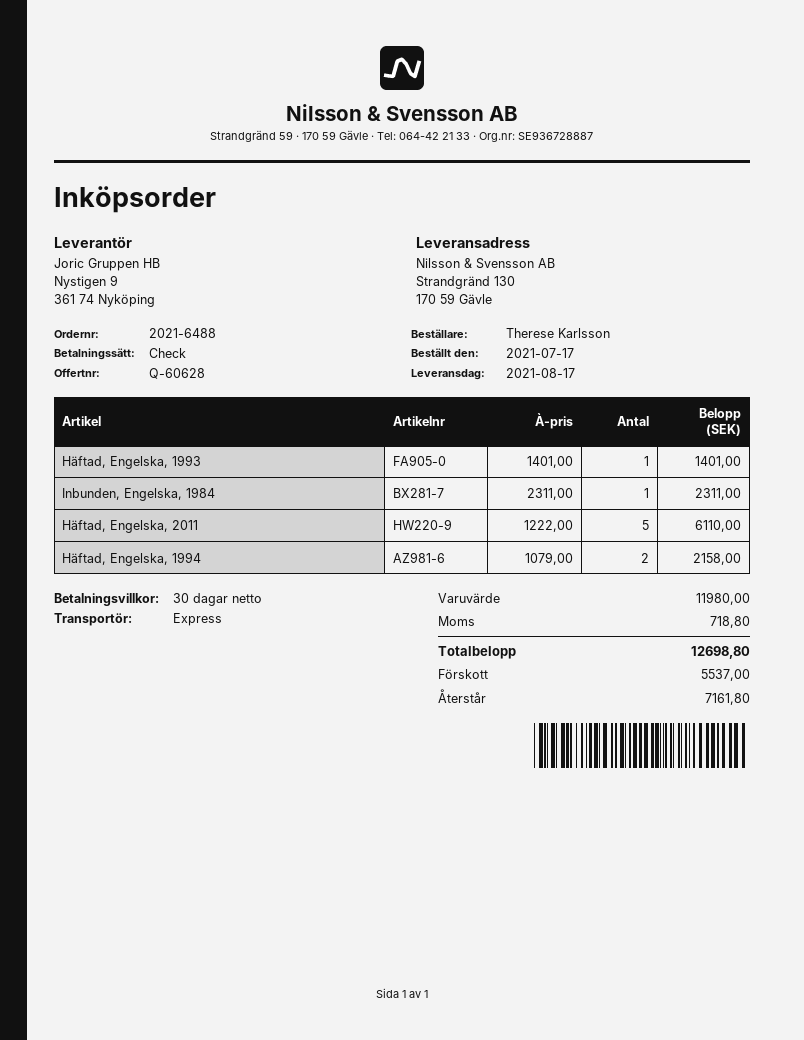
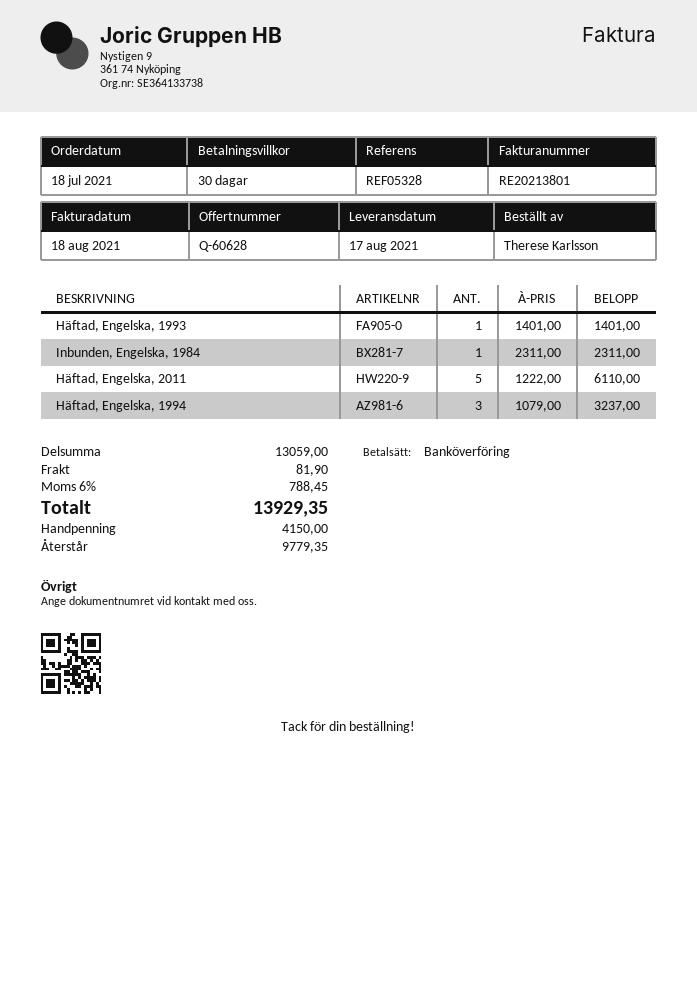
order date: 2021-07-17 -> 2021-07-18
payment method: cheque -> bank transfer
Häftad, Engelska, 1994: 2 x 1079.00 = 2158.00 -> 3 x 1079.00 = 3237.00
subtotal: 11980.00 -> 13059.00
shipping: none -> 81.90
tax: 718.80 -> 788.45
total: 12698.80 -> 13929.35
deposit: 5537.00 -> 4150.00
balance: 7161.80 -> 9779.35

